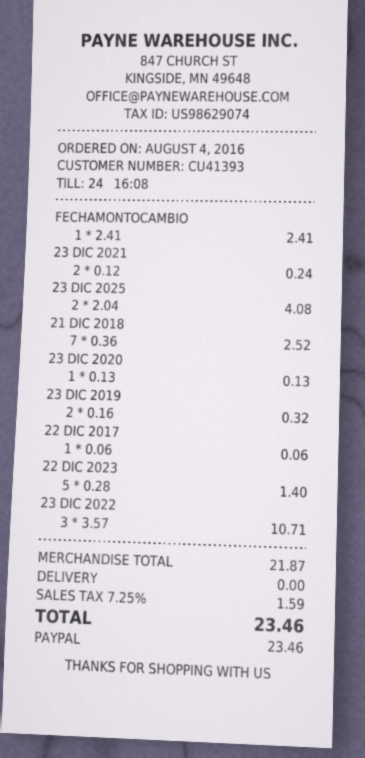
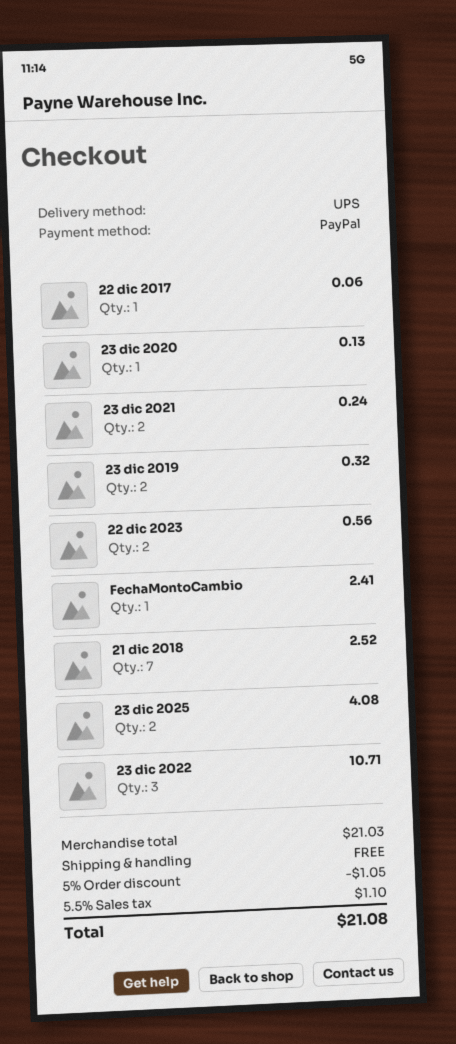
22 DIC 2023: 5 for 1.40 -> 2 for 0.56
subtotal: 21.87 -> 21.03
discount: none -> 5% = 1.05
tax: 7.25% = 1.59 -> 5.5% = 1.10
total: 23.46 -> 21.08

